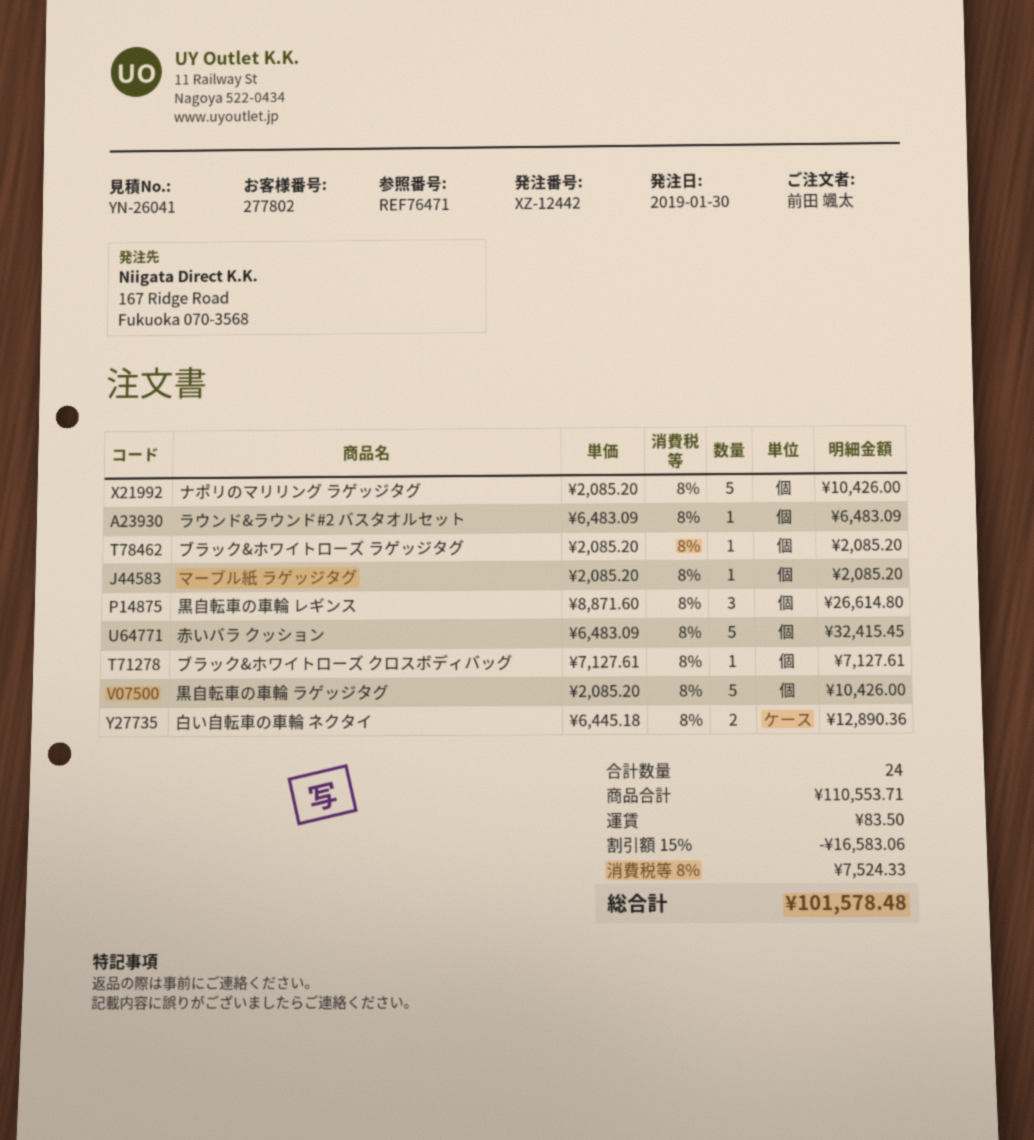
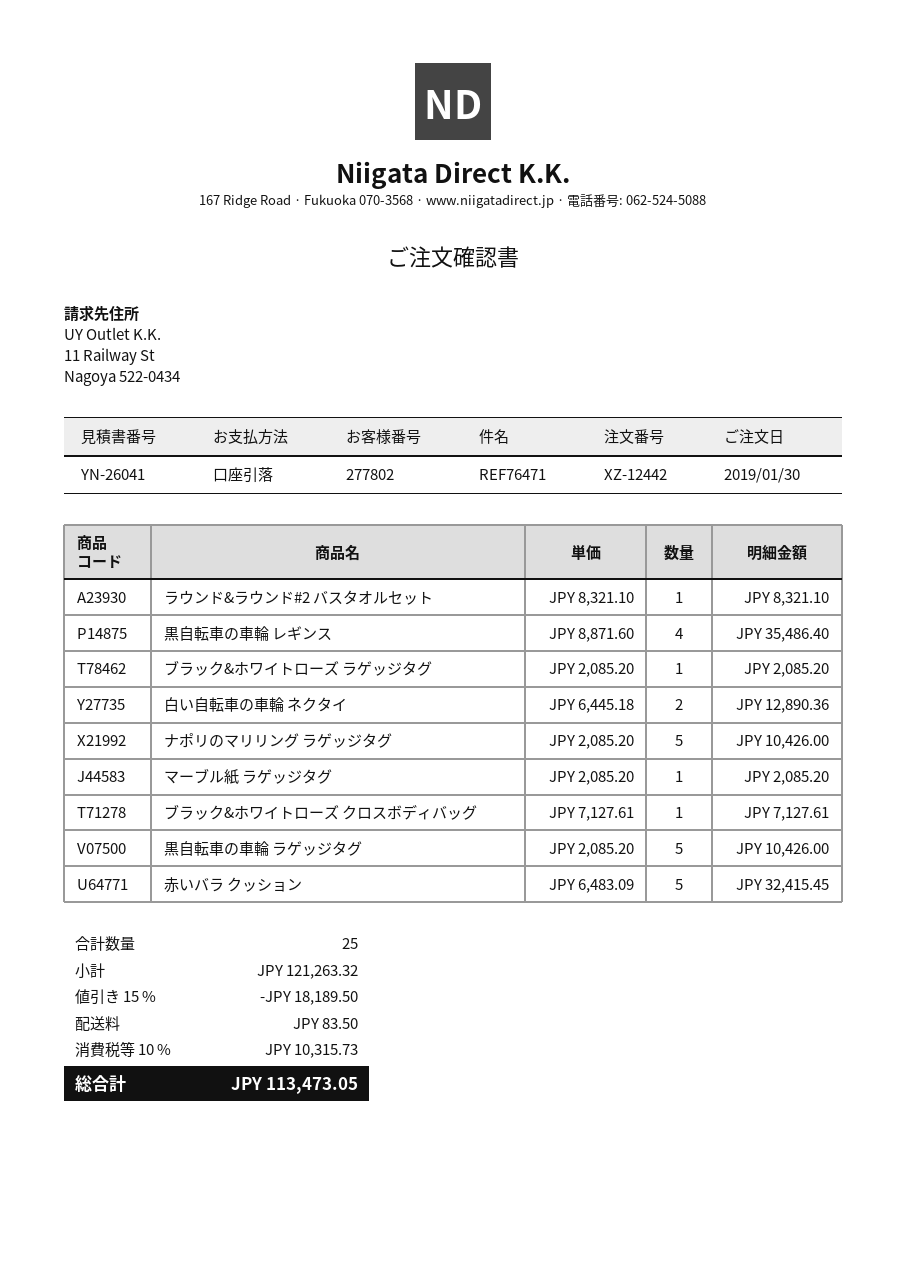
ラウンド&ラウンド#2 バスタオルセット: 1 x 6483.09 = 6483.09 -> 1 x 8321.10 = 8321.10
黒自転車の車輪 レギンス: 3 x 8871.60 = 26614.80 -> 4 x 8871.60 = 35486.40
total quantity: 24 -> 25
subtotal: 110553.71 -> 121263.32
discount: 15% = 16583.06 -> 15% = 18189.50
tax: 8% = 7524.33 -> 10% = 10315.73
total: 101578.48 -> 113473.05

